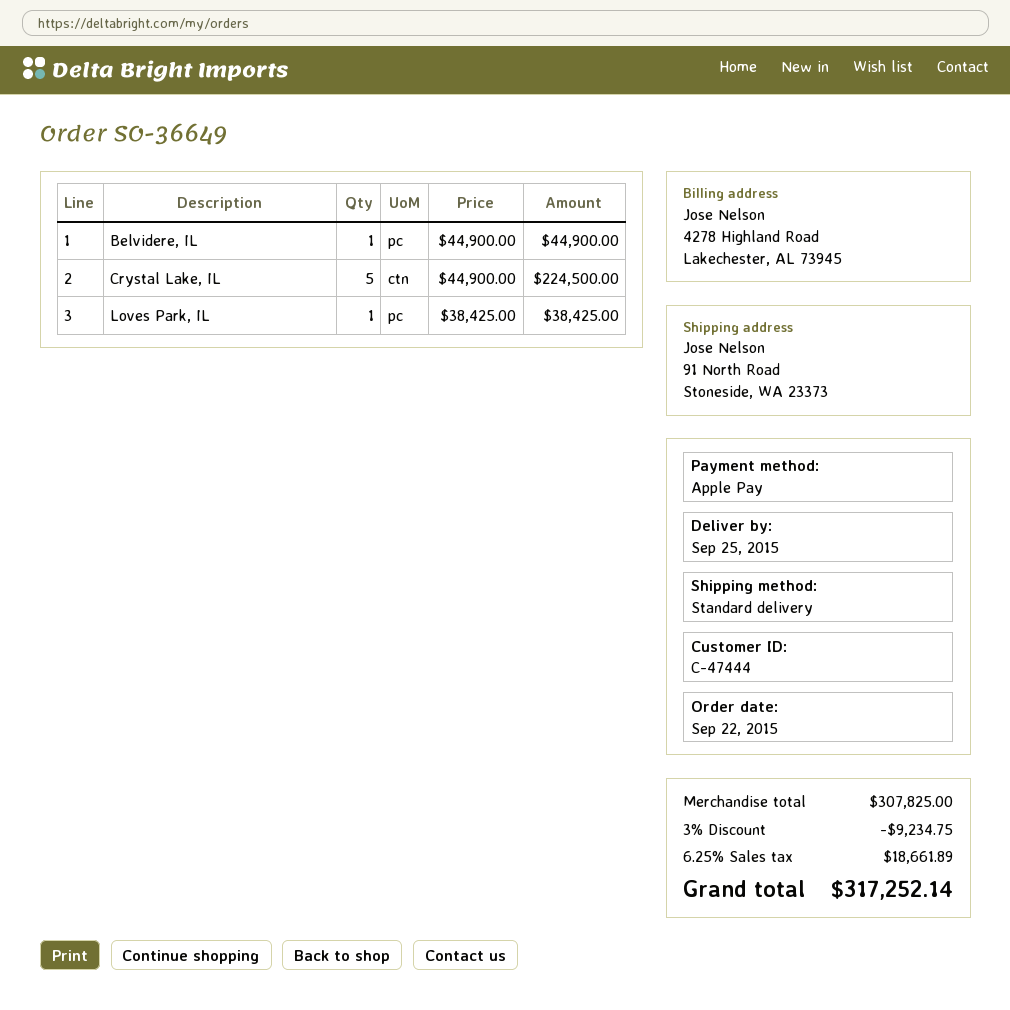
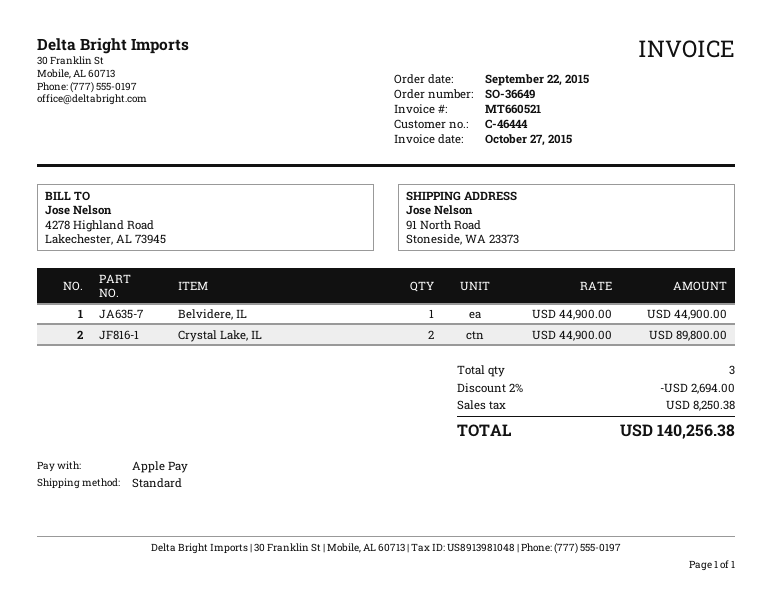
customer number: C-47444 -> C-46444
Crystal Lake, IL: 5 x 44900.00 = 224500.00 -> 2 x 44900.00 = 89800.00
Loves Park, IL: 1 x 38425.00 = 38425.00 -> none
discount: 3% = 9234.75 -> 2% = 2694.00
tax: 18661.89 -> 8250.38
total: 317252.14 -> 140256.38

